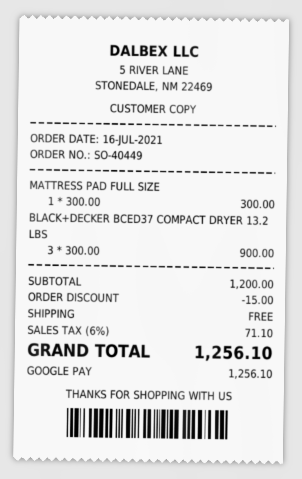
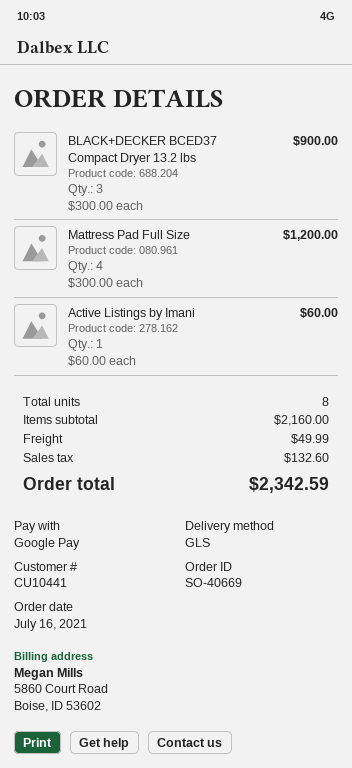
order number: SO-40449 -> SO-40669
MATTRESS PAD FULL SIZE: 1 x 300.00 = 300.00 -> 4 x 300.00 = 1200.00
Active Listings by Imani: none -> 1 x 60.00 = 60.00
subtotal: 1200.00 -> 2160.00
discount: 15.00 -> none
shipping: 0.00 -> 49.99
tax: 71.10 -> 132.60
total: 1256.10 -> 2342.59

